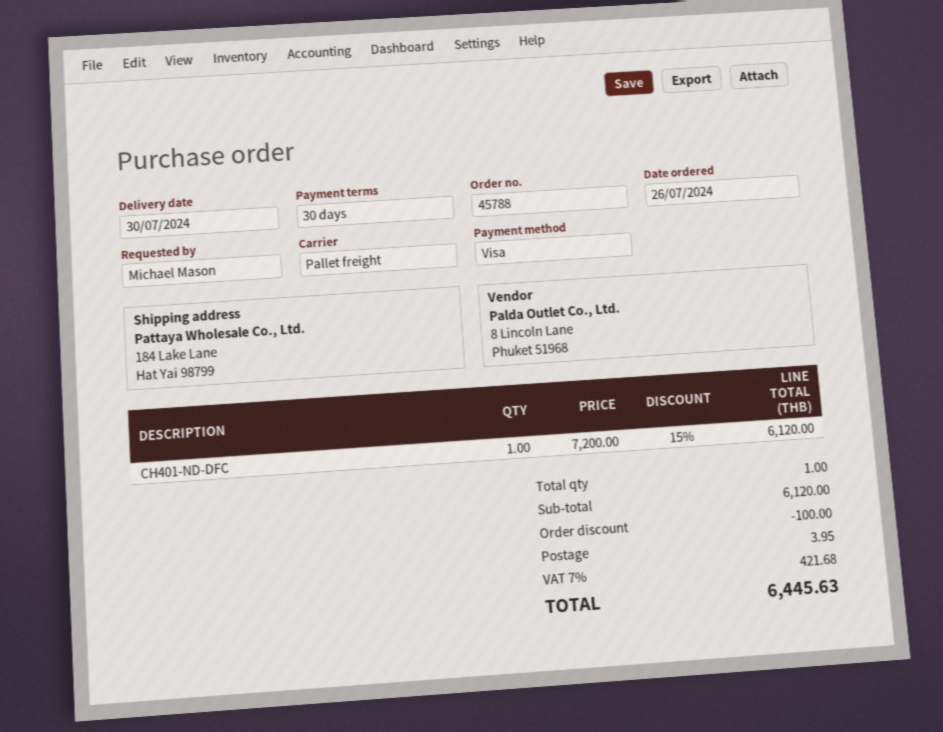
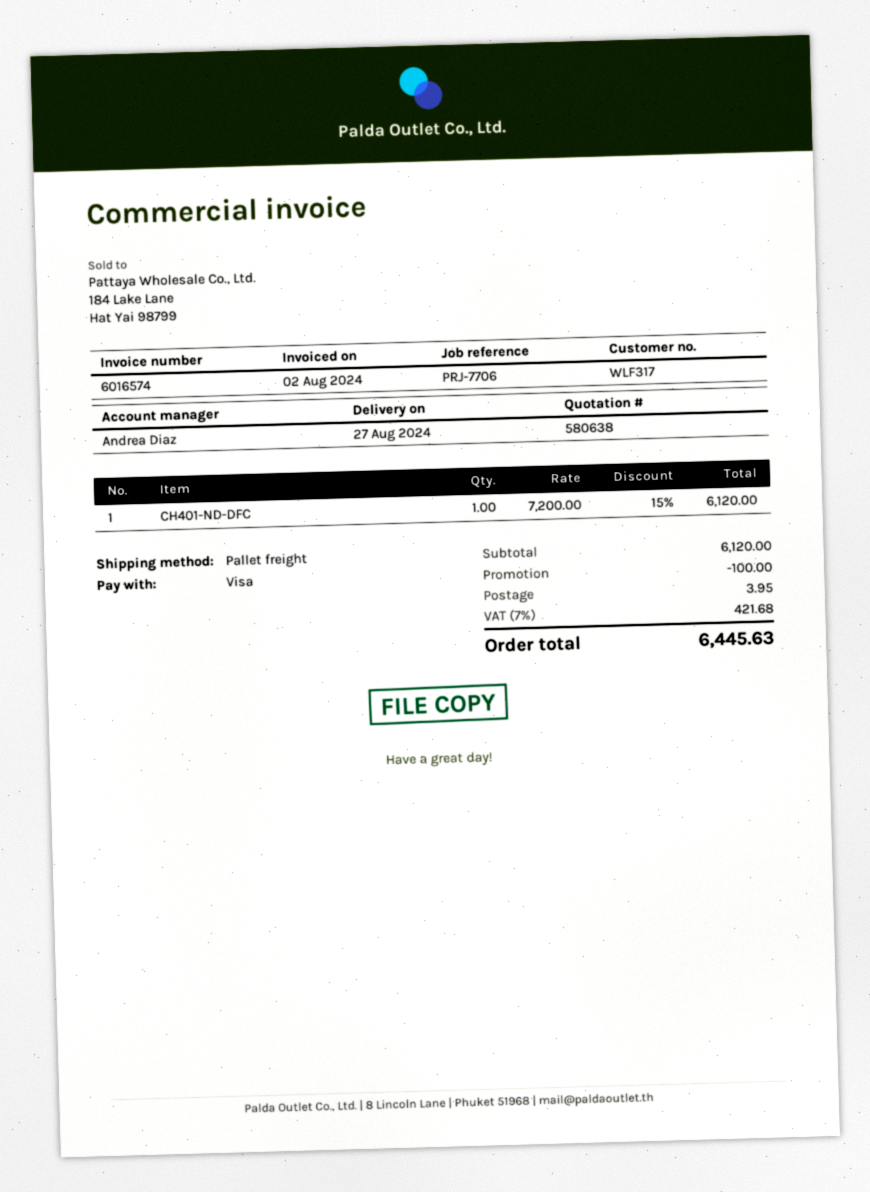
delivery date: 2024-07-30 -> 2024-08-27

